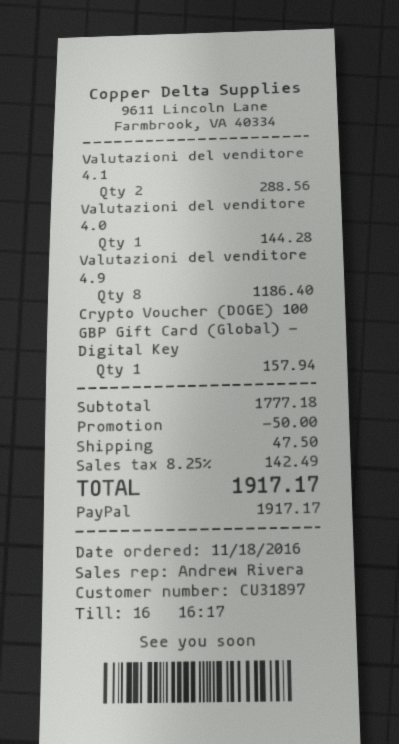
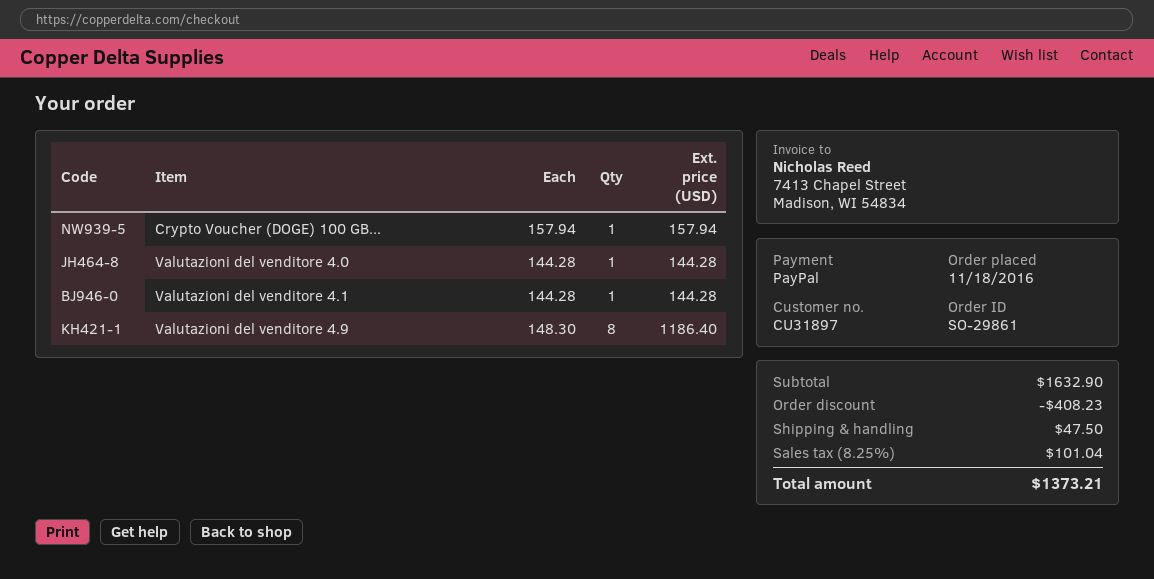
Valutazioni del venditore 4.1: 2 for 288.56 -> 1 for 144.28
subtotal: 1777.18 -> 1632.90
discount: 50.00 -> 408.23
tax: 8.25% = 142.49 -> 8.25% = 101.04
total: 1917.17 -> 1373.21

